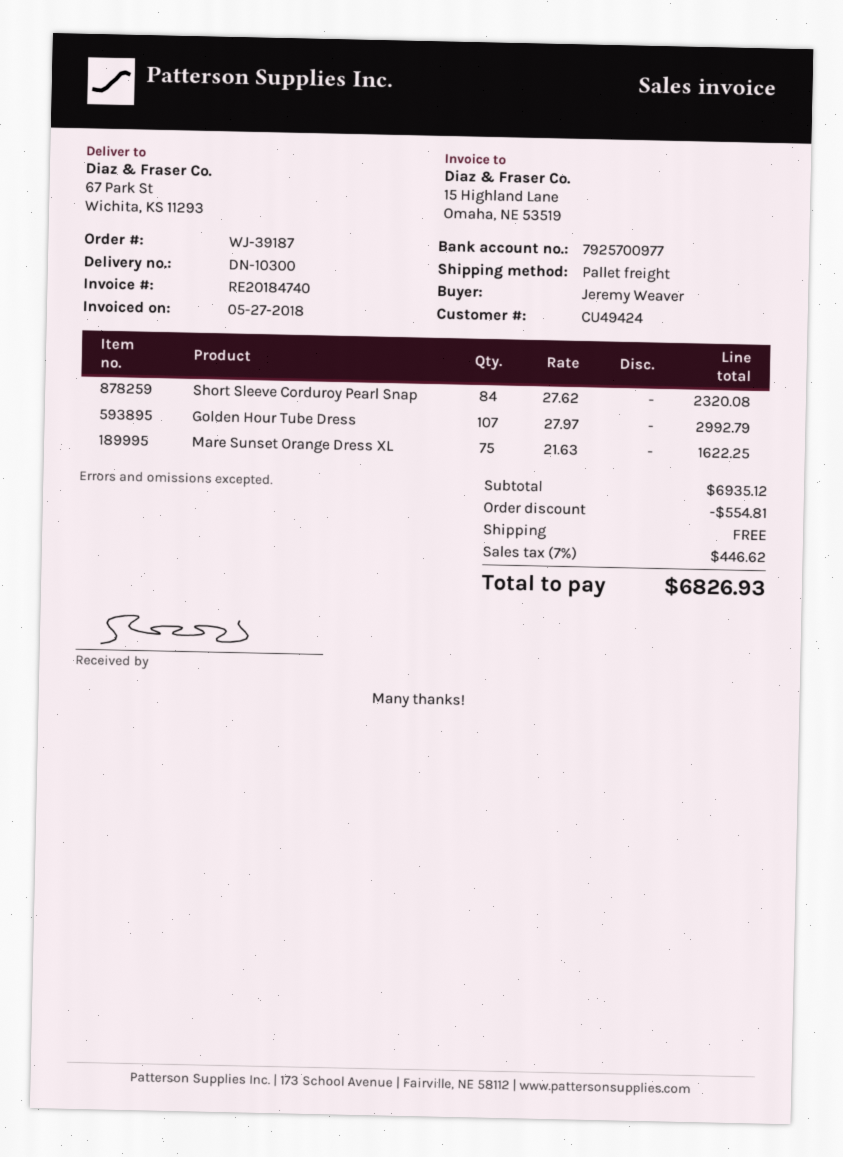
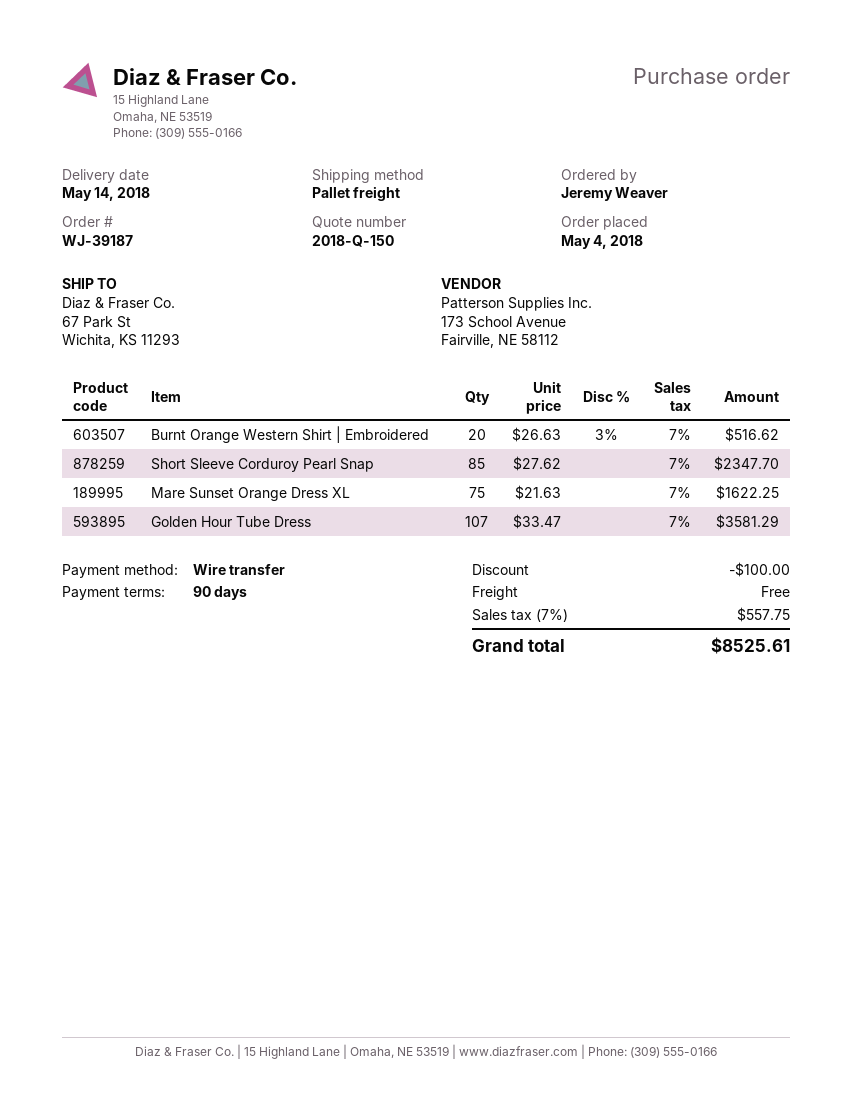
Short Sleeve Corduroy Pearl Snap: 84 x 27.62 = 2320.08 -> 85 x 27.62 = 2347.70
Golden Hour Tube Dress: 107 x 27.97 = 2992.79 -> 107 x 33.47 = 3581.29
Burnt Orange Western Shirt | Embroidered: none -> 20 x 26.63 - 3% = 516.62
discount: 554.81 -> 100.00
tax: 7% = 446.62 -> 7% = 557.75
total: 6826.93 -> 8525.61

